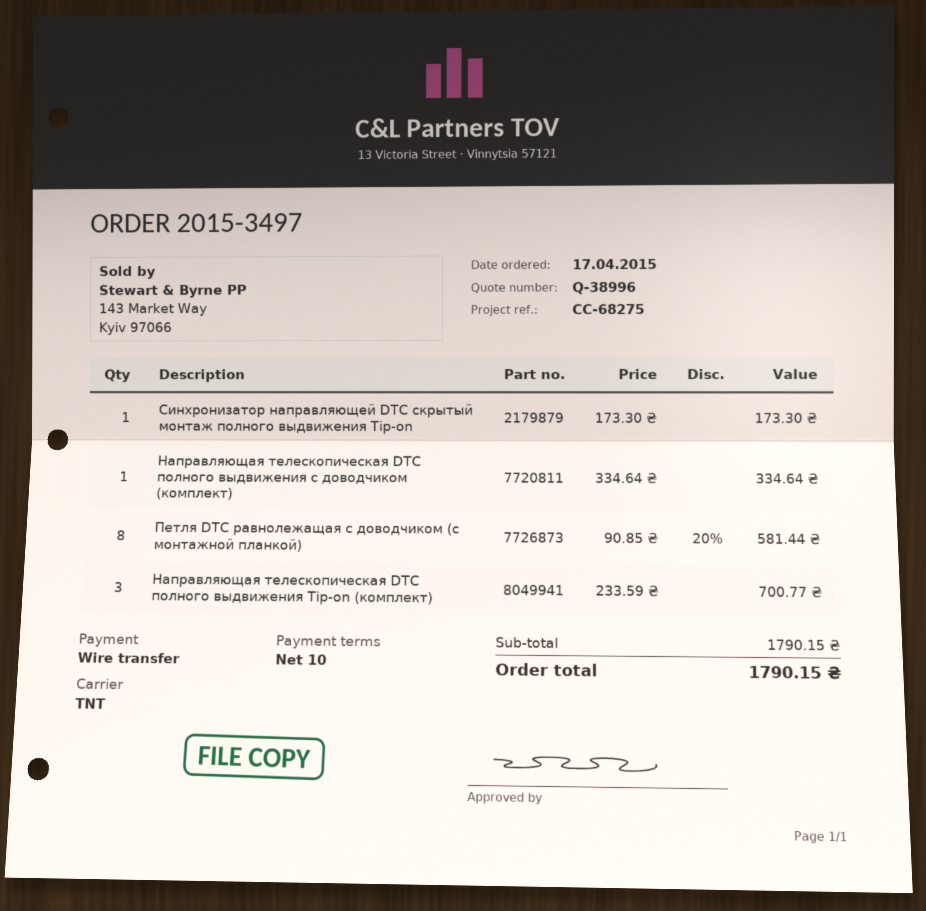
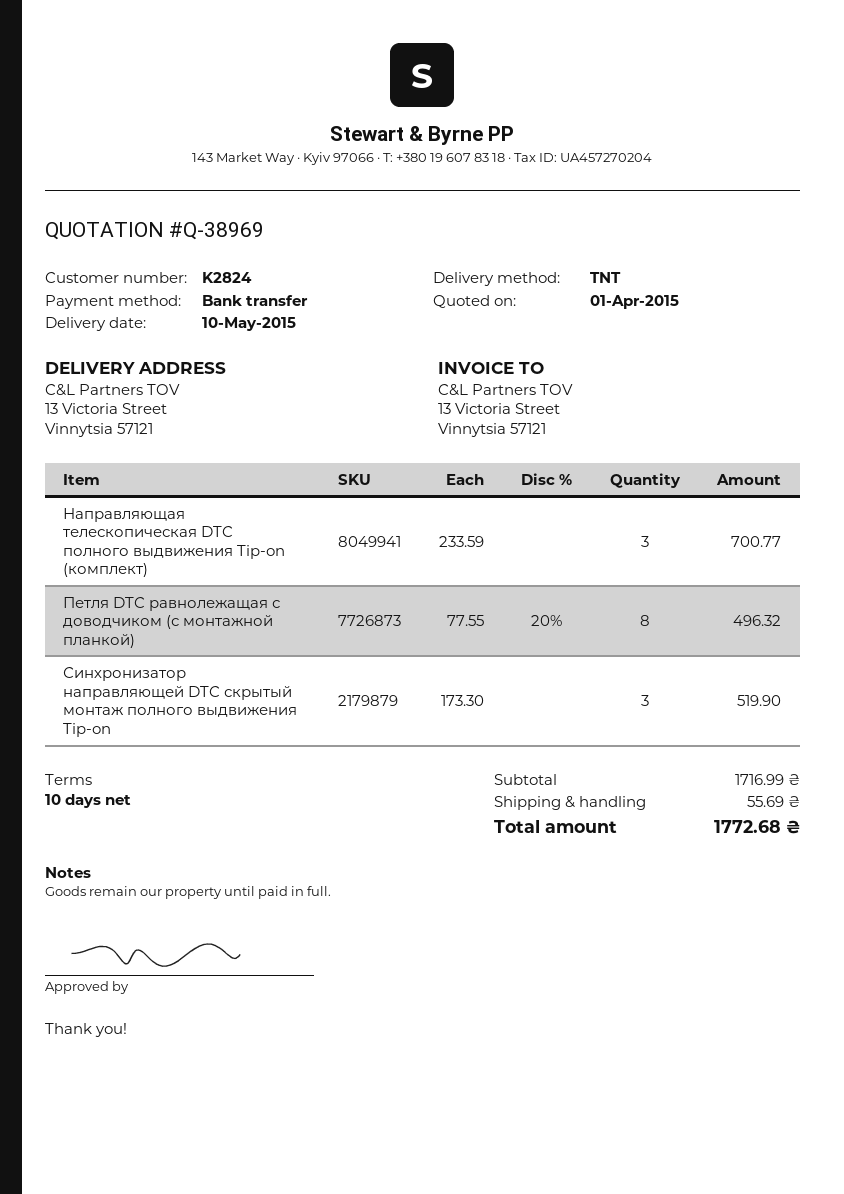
quote number: Q-38996 -> Q-38969
Синхронизатор направляющей DTC скрытый монтаж полного выдвижения Tip-on: 1 x 173.30 = 173.30 -> 3 x 173.30 = 519.90
Направляющая телескопическая DTC полного выдвижения с доводчиком (комплект): 1 x 334.64 = 334.64 -> none
Петля DTC равнолежащая с доводчиком (с монтажной планкой): 8 x 90.85 - 20% = 581.44 -> 8 x 77.55 - 20% = 496.32
subtotal: 1790.15 -> 1716.99
shipping: none -> 55.69
total: 1790.15 -> 1772.68

